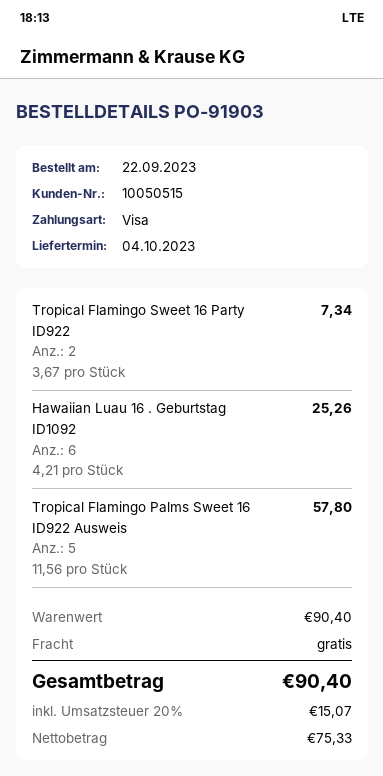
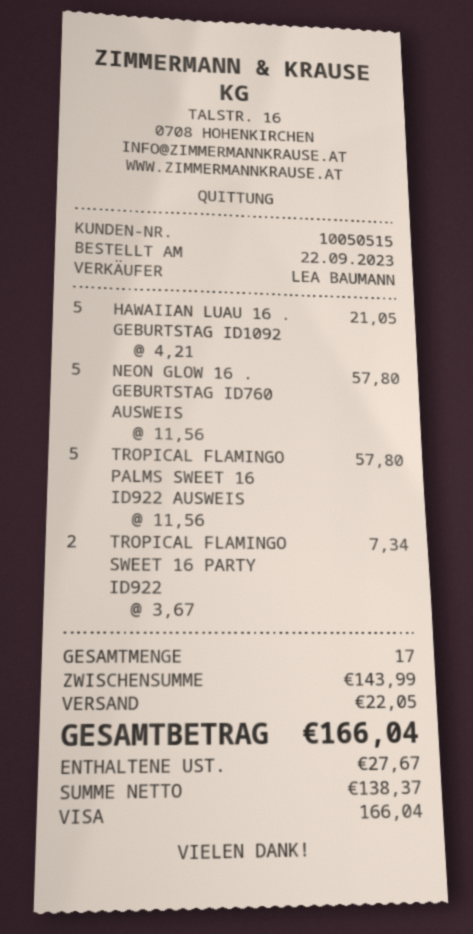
Hawaiian Luau 16 . Geburtstag ID1092: 6 x 4.21 = 25.26 -> 5 x 4.21 = 21.05
NEON GLOW 16 . GEBURTSTAG ID760 AUSWEIS: none -> 5 x 11.56 = 57.80
subtotal: 90.40 -> 143.99
shipping: 0.00 -> 22.05
net: 75.33 -> 138.37
tax: 15.07 -> 27.67
total: 90.40 -> 166.04

